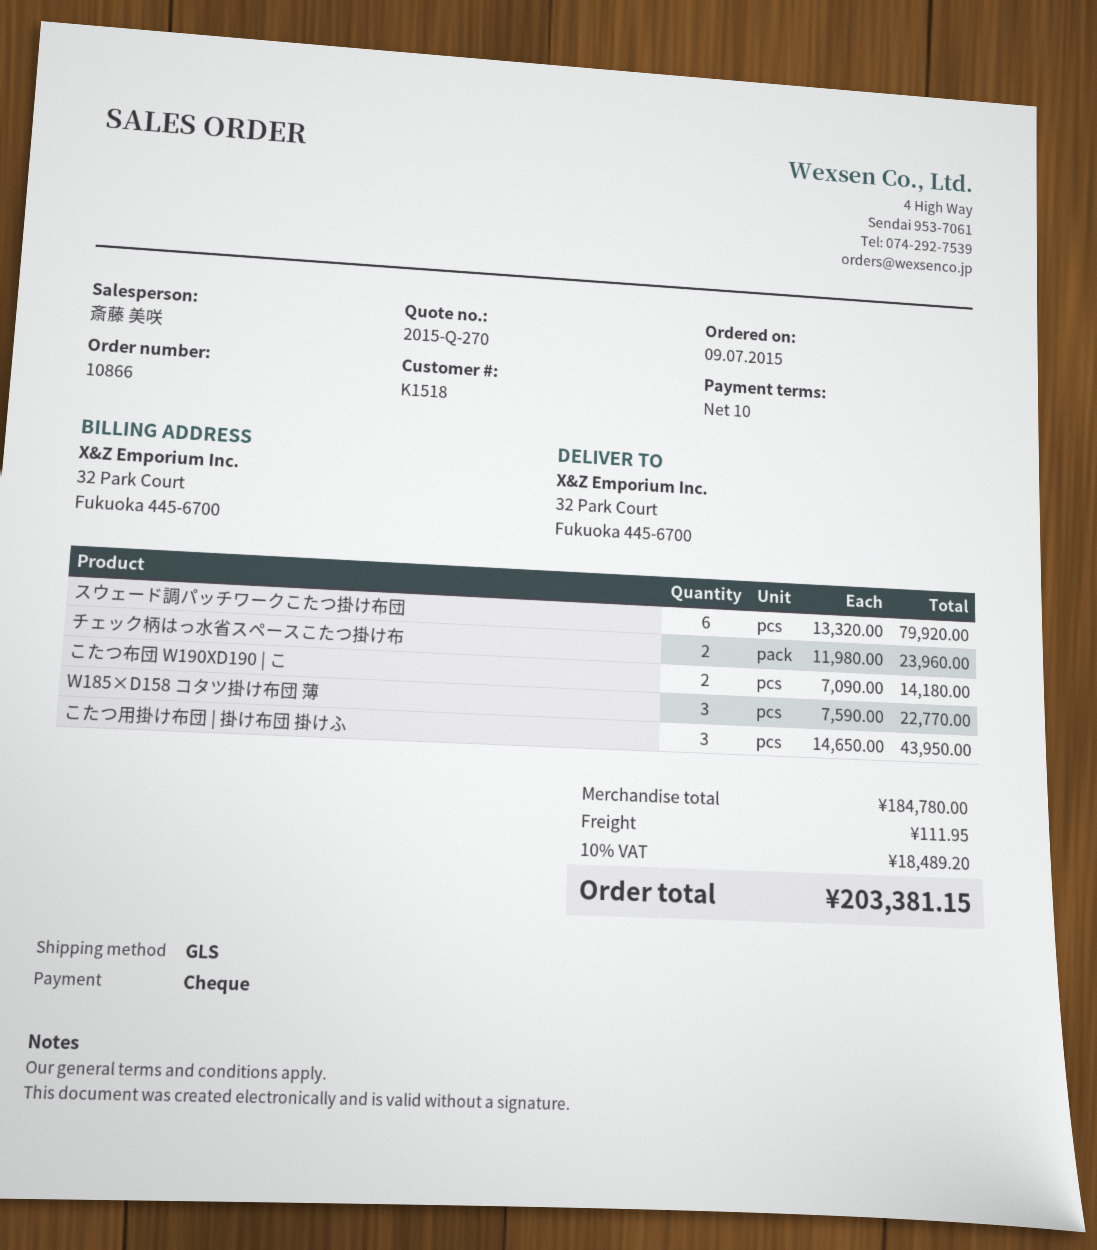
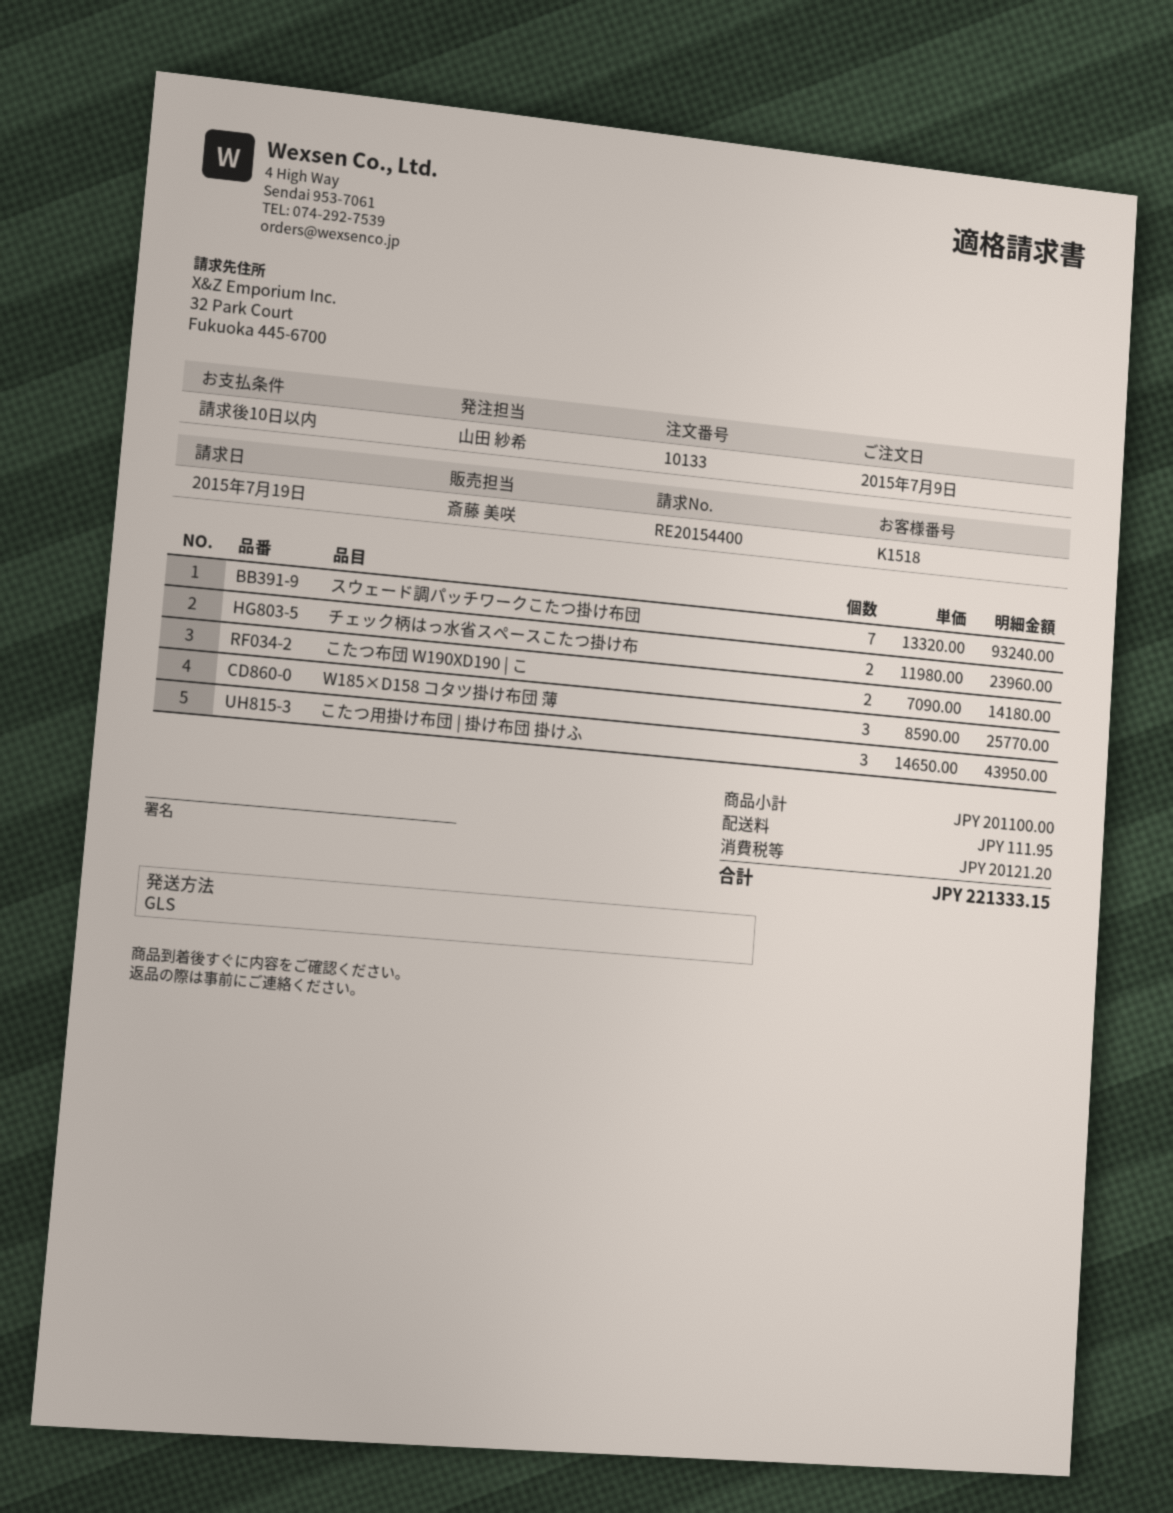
order number: 10866 -> 10133
スウェード調パッチワークこたつ掛け布団: 6 x 13320.00 = 79920.00 -> 7 x 13320.00 = 93240.00
W185×D158 コタツ掛け布団 薄: 3 x 7590.00 = 22770.00 -> 3 x 8590.00 = 25770.00
subtotal: 184780.00 -> 201100.00
tax: 18489.20 -> 20121.20
total: 203381.15 -> 221333.15

